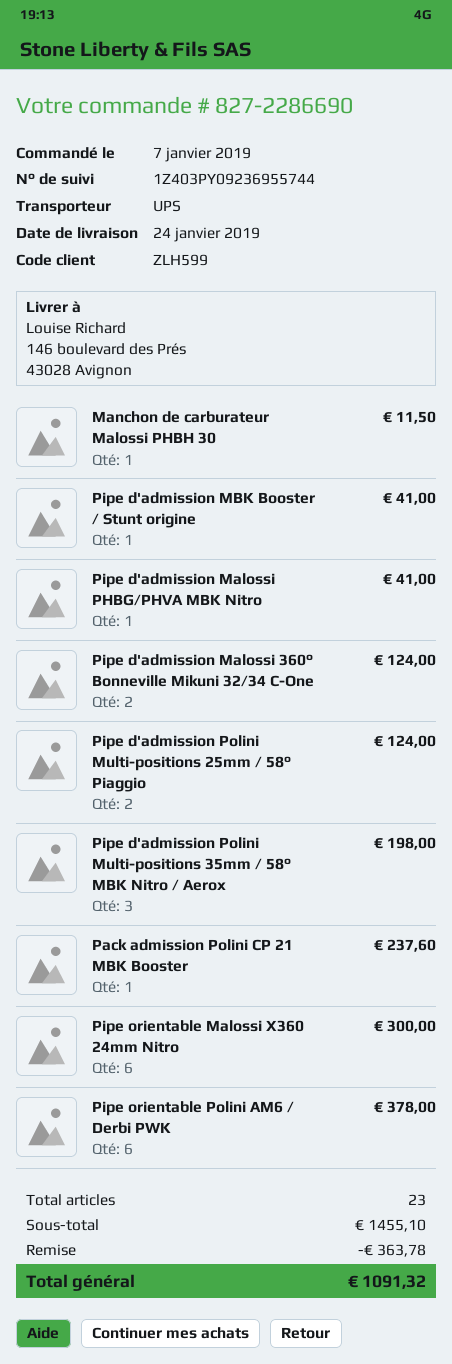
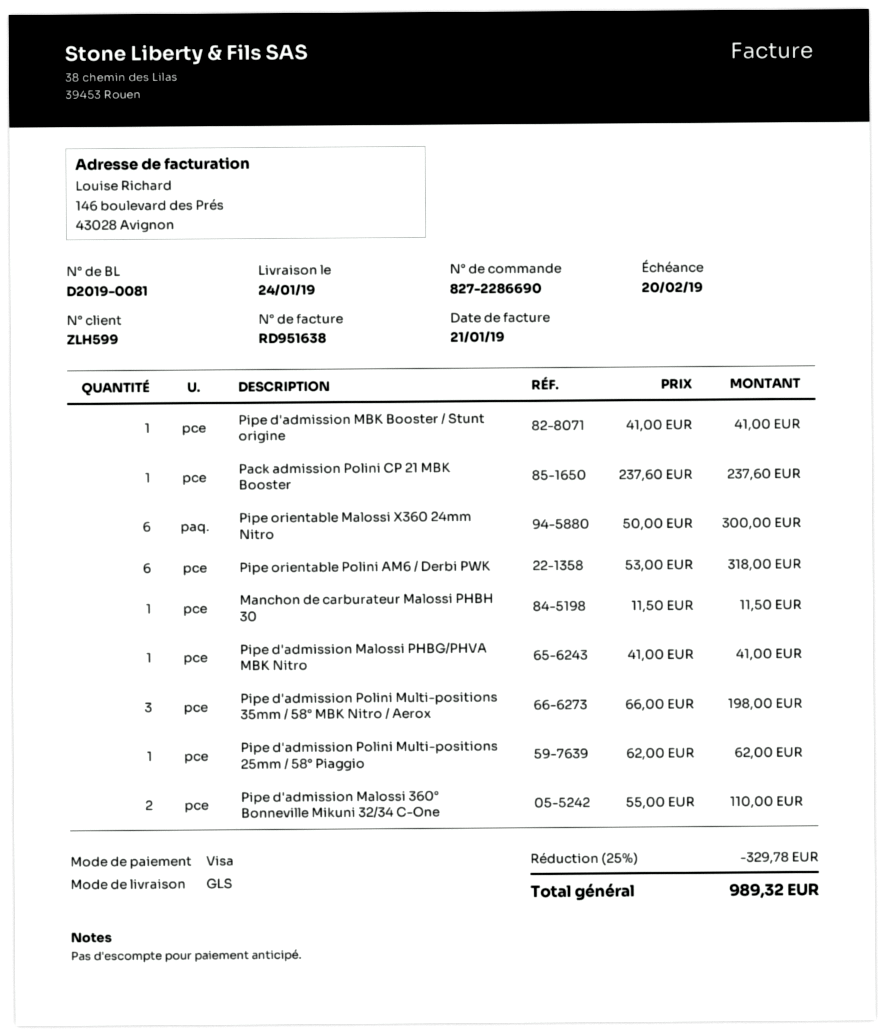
shipping method: UPS -> GLS
Pipe d'admission Malossi 360° Bonneville Mikuni 32/34 C-One: 2 for 124.00 -> 2 for 110.00
Pipe d'admission Polini Multi-positions 25mm / 58° Piaggio: 2 for 124.00 -> 1 for 62.00
Pipe orientable Polini AM6 / Derbi PWK: 6 for 378.00 -> 6 for 318.00
discount: 363.78 -> 329.78
total: 1091.32 -> 989.32

